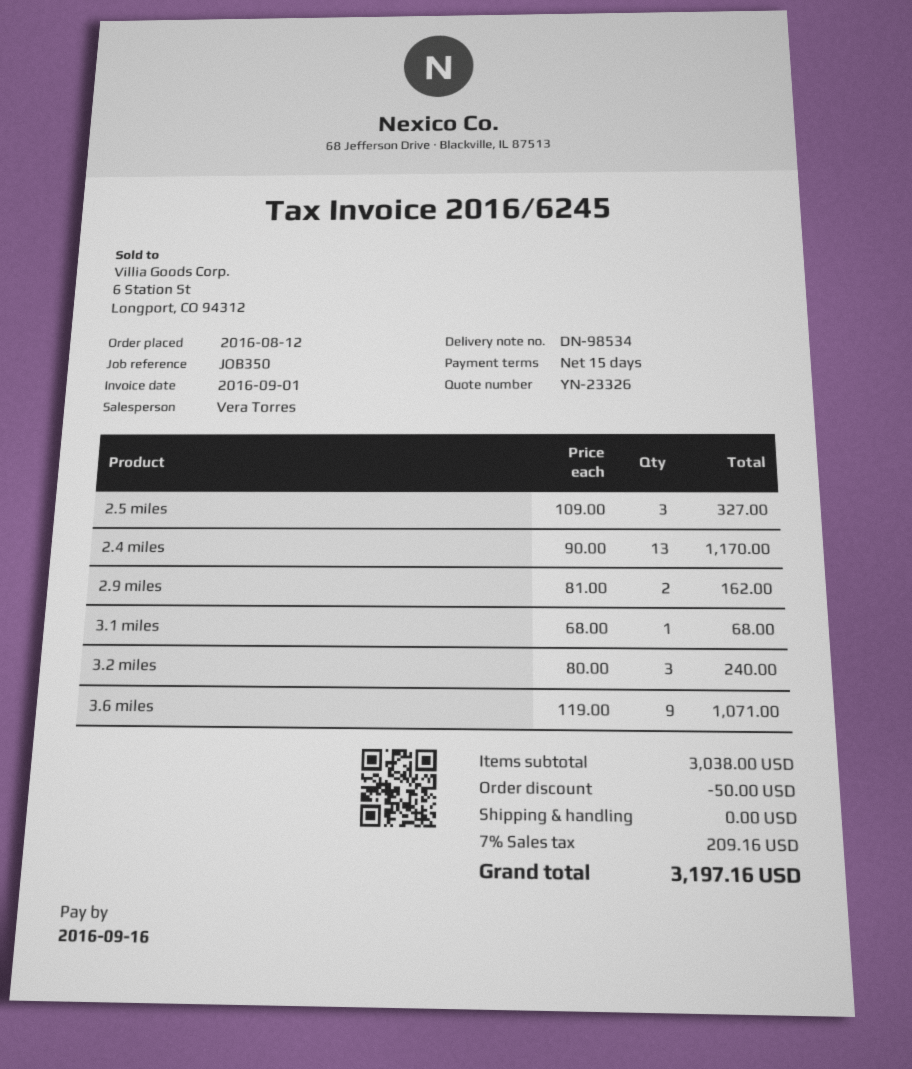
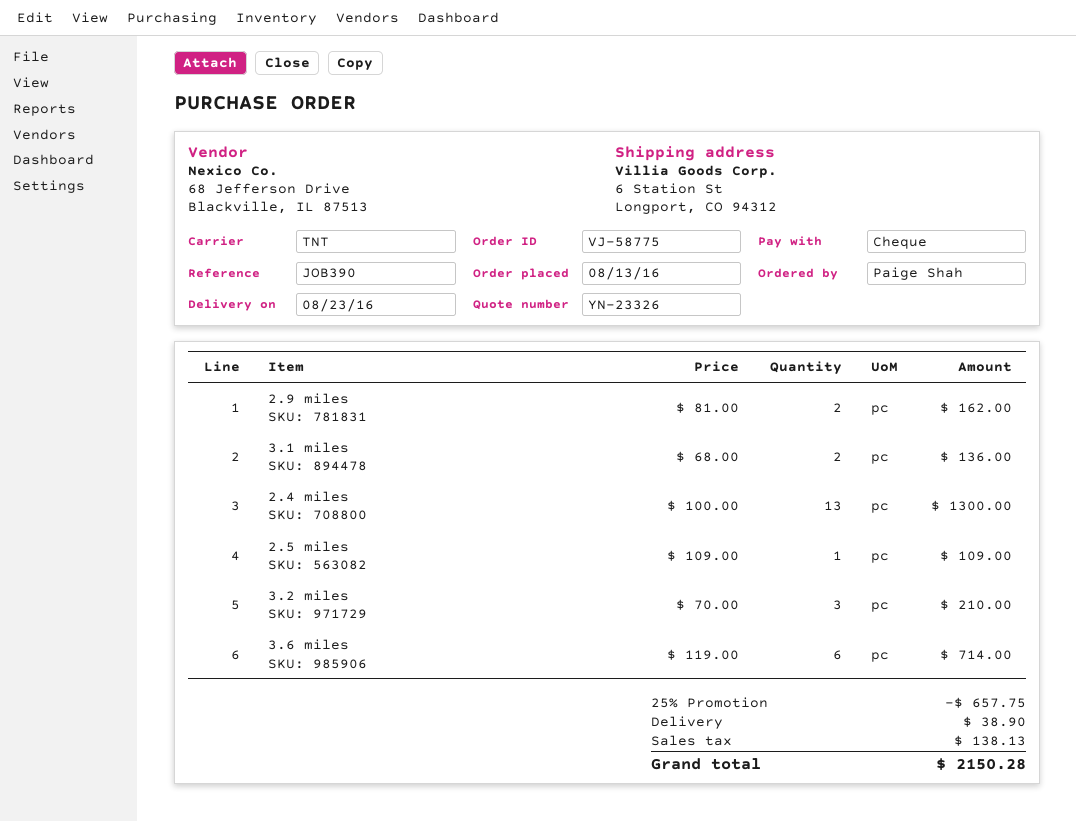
order date: 2016-08-12 -> 2016-08-13
reference: JOB350 -> JOB390
2.5 miles: 3 x 109.00 = 327.00 -> 1 x 109.00 = 109.00
2.4 miles: 13 x 90.00 = 1170.00 -> 13 x 100.00 = 1300.00
3.1 miles: 1 x 68.00 = 68.00 -> 2 x 68.00 = 136.00
3.2 miles: 3 x 80.00 = 240.00 -> 3 x 70.00 = 210.00
3.6 miles: 9 x 119.00 = 1071.00 -> 6 x 119.00 = 714.00
discount: 50.00 -> 657.75
shipping: 0.00 -> 38.90
tax: 209.16 -> 138.13
total: 3197.16 -> 2150.28

